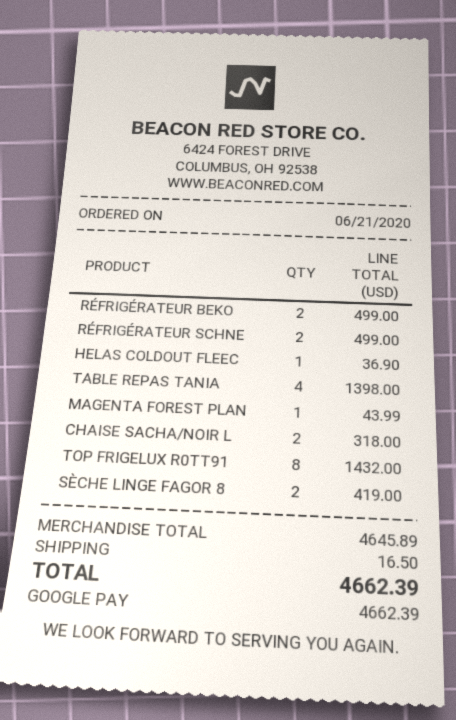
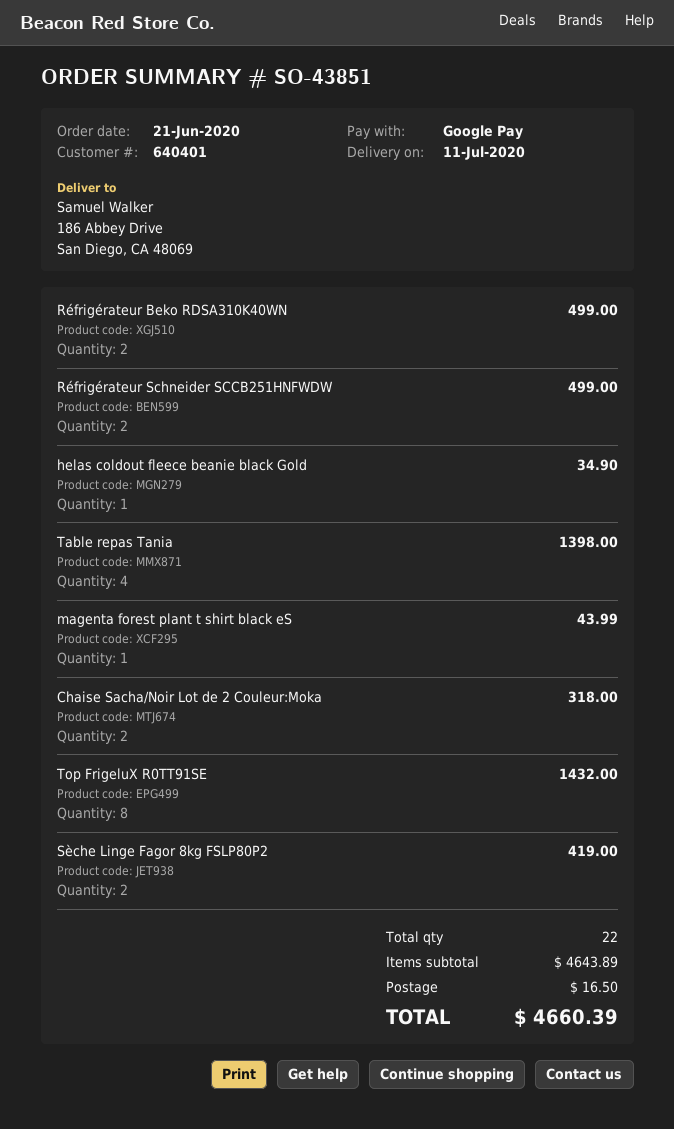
HELAS COLDOUT FLEEC: 1 for 36.90 -> 1 for 34.90
subtotal: 4645.89 -> 4643.89
total: 4662.39 -> 4660.39

